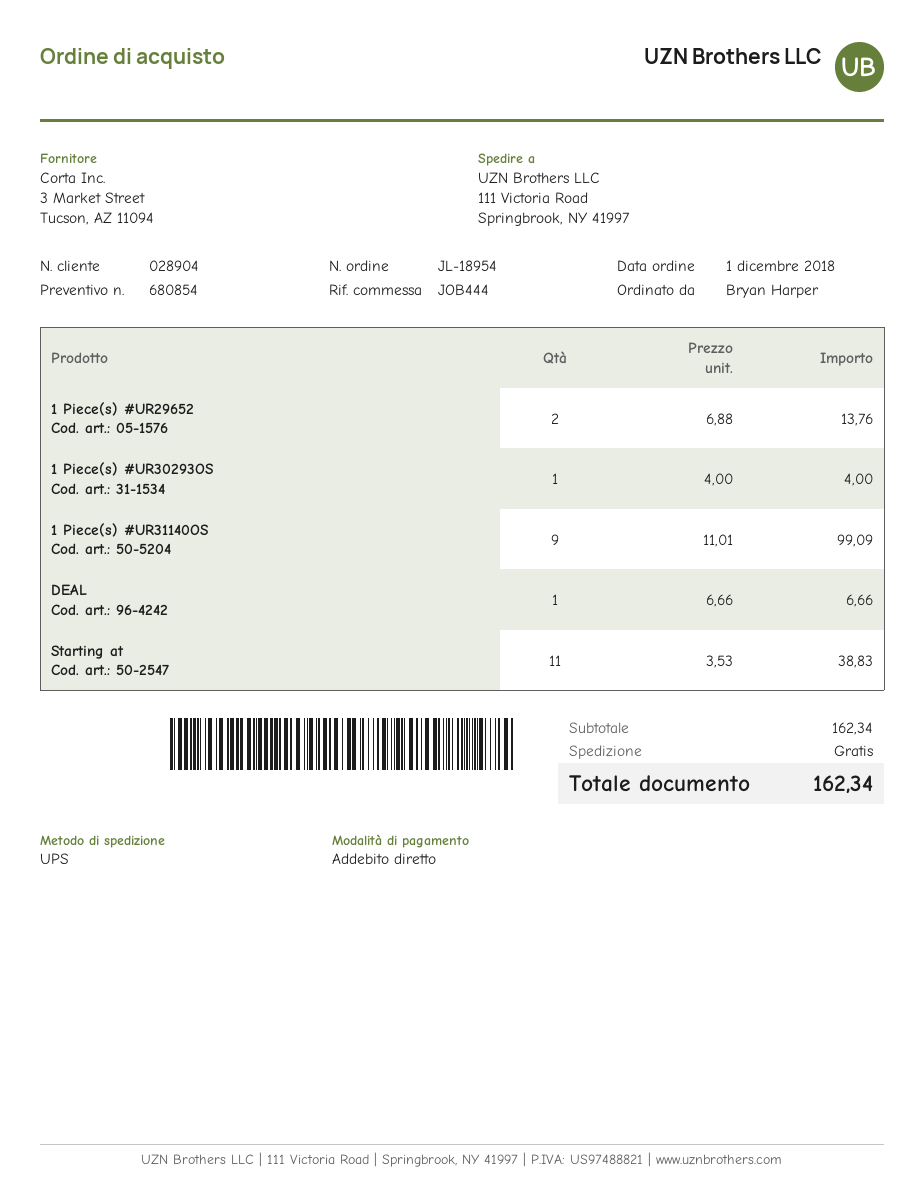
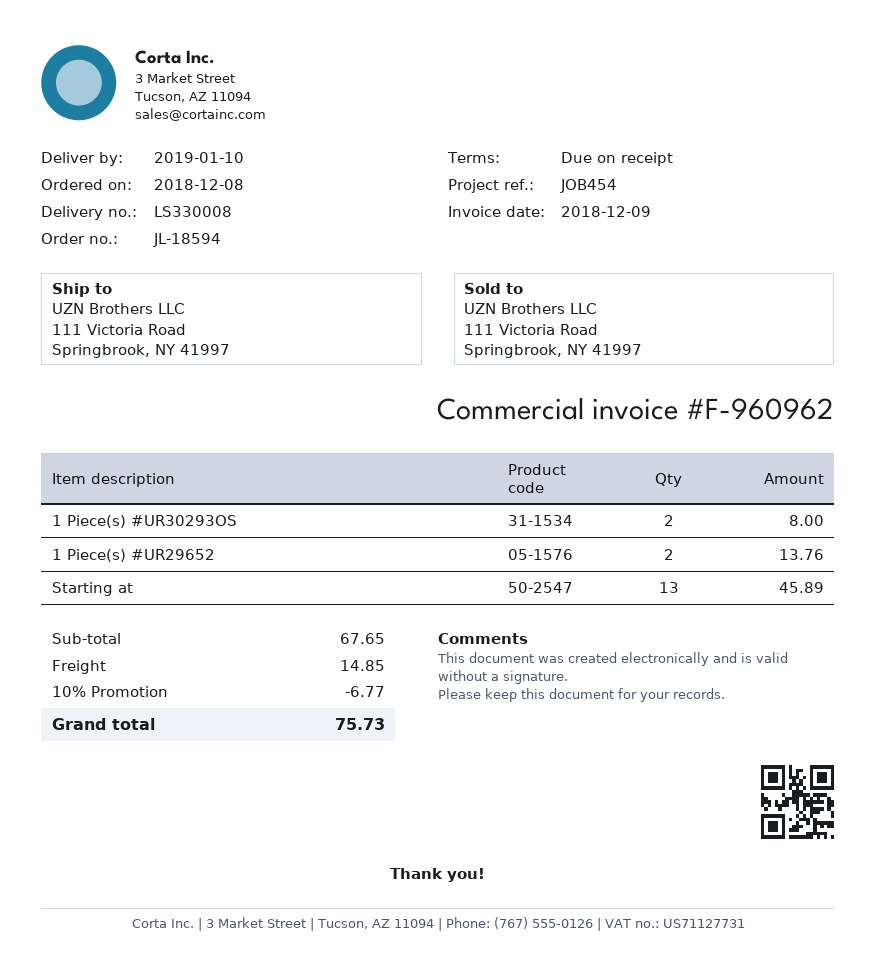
order number: JL-18954 -> JL-18594
order date: 2018-12-01 -> 2018-12-08
reference: JOB444 -> JOB454
1 Piece(s) #UR30293OS: 1 for 4.00 -> 2 for 8.00
1 Piece(s) #UR31140OS: 9 for 99.09 -> none
DEAL: 1 for 6.66 -> none
Starting at: 11 for 38.83 -> 13 for 45.89
subtotal: 162.34 -> 67.65
discount: none -> 10% = 6.77
shipping: 0.00 -> 14.85
total: 162.34 -> 75.73

